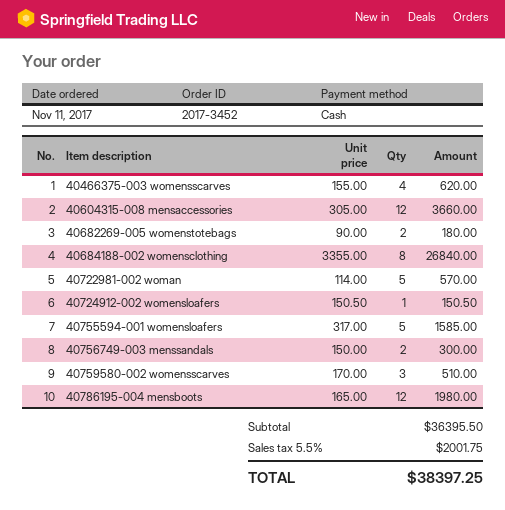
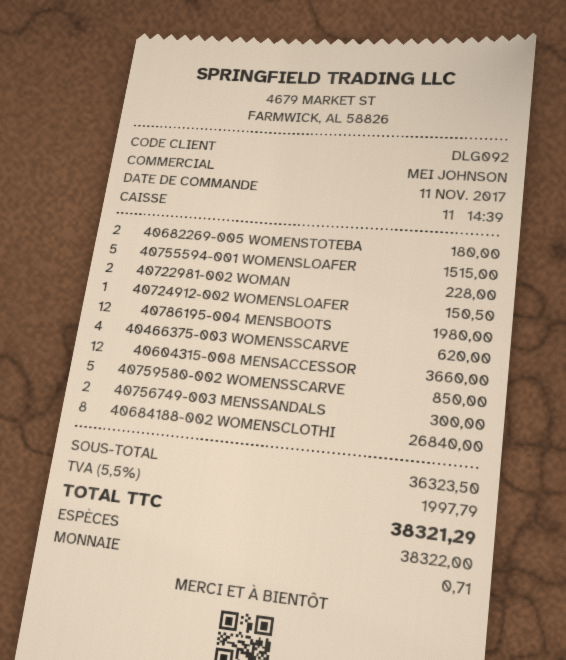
40722981-002 woman: 5 for 570.00 -> 2 for 228.00
40755594-001 womensloafers: 5 for 1585.00 -> 5 for 1515.00
40759580-002 womensscarves: 3 for 510.00 -> 5 for 850.00
subtotal: 36395.50 -> 36323.50
tax: 5.5% = 2001.75 -> 5.5% = 1997.79
total: 38397.25 -> 38321.29

